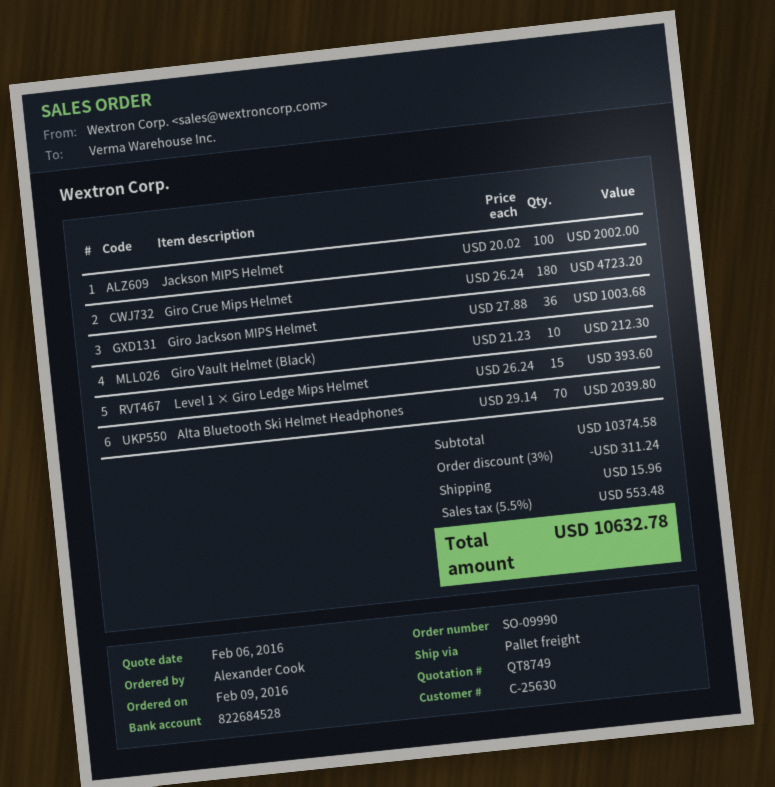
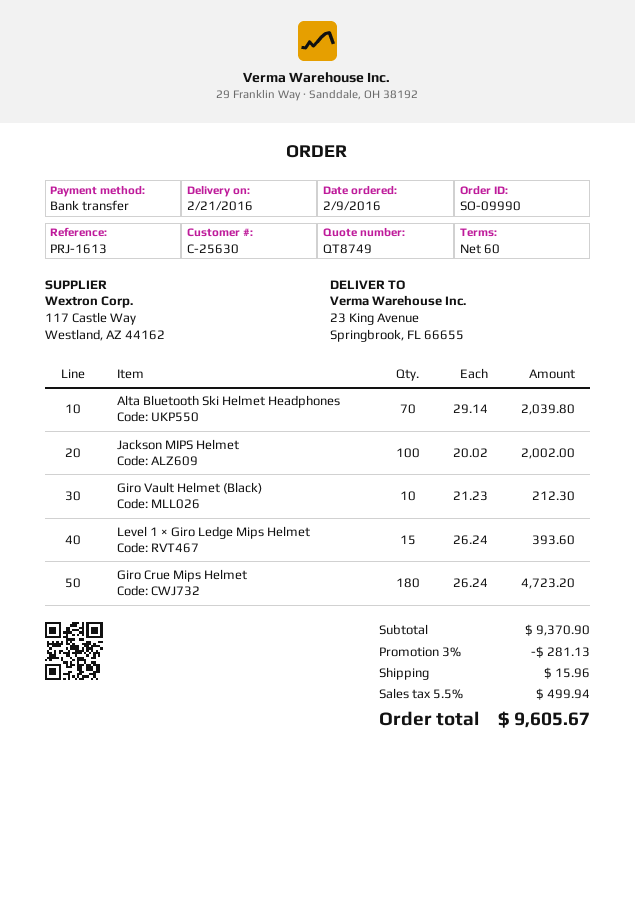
Giro Jackson MIPS Helmet: 36 x 27.88 = 1003.68 -> none
subtotal: 10374.58 -> 9370.90
discount: 3% = 311.24 -> 3% = 281.13
tax: 5.5% = 553.48 -> 5.5% = 499.94
total: 10632.78 -> 9605.67

